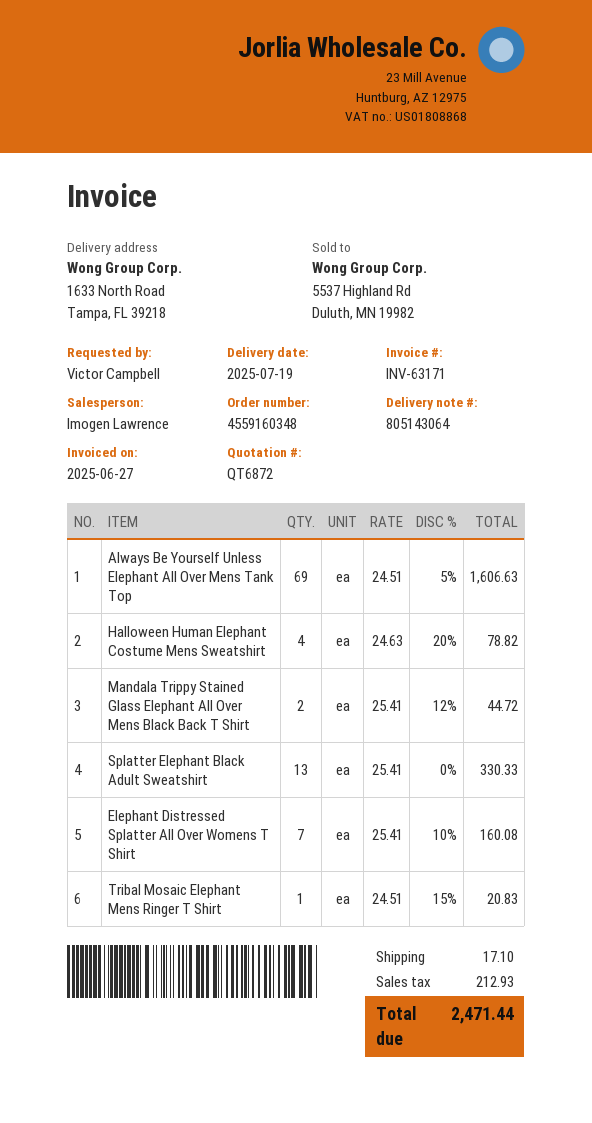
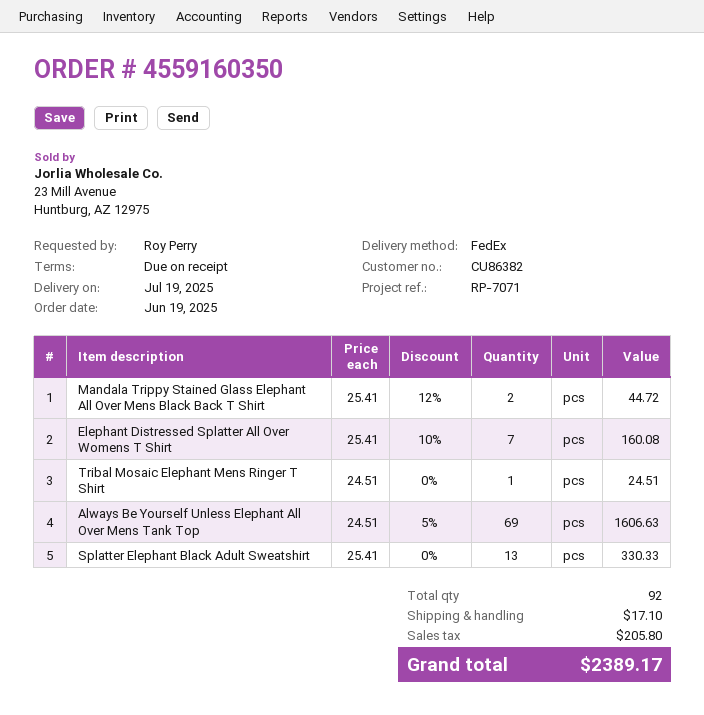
order number: 4559160348 -> 4559160350
ordered by: Victor Campbell -> Roy Perry
Halloween Human Elephant Costume Mens Sweatshirt: 4 x 24.63 - 20% = 78.82 -> none
Tribal Mosaic Elephant Mens Ringer T Shirt: 1 x 24.51 - 15% = 20.83 -> 1 x 24.51 = 24.51
tax: 212.93 -> 205.80
total: 2471.44 -> 2389.17

